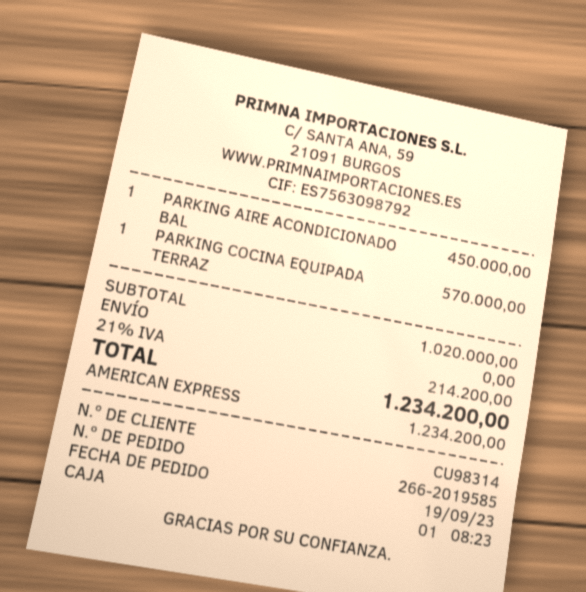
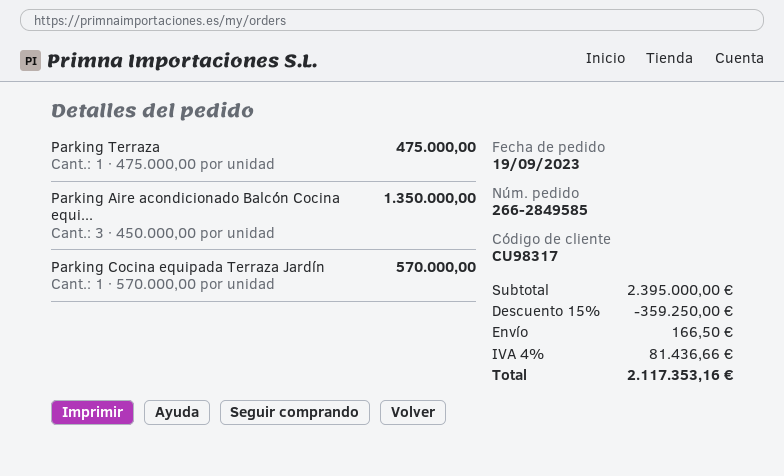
order number: 266-2019585 -> 266-2849585
customer number: CU98314 -> CU98317
PARKING AIRE ACONDICIONADO BAL: 1 x 450000.00 = 450000.00 -> 3 x 450000.00 = 1350000.00
Parking Terraza: none -> 1 x 475000.00 = 475000.00
subtotal: 1020000.00 -> 2395000.00
discount: none -> 15% = 359250.00
shipping: 0.00 -> 166.50
tax: 21% = 214200.00 -> 4% = 81436.66
total: 1234200.00 -> 2117353.16

